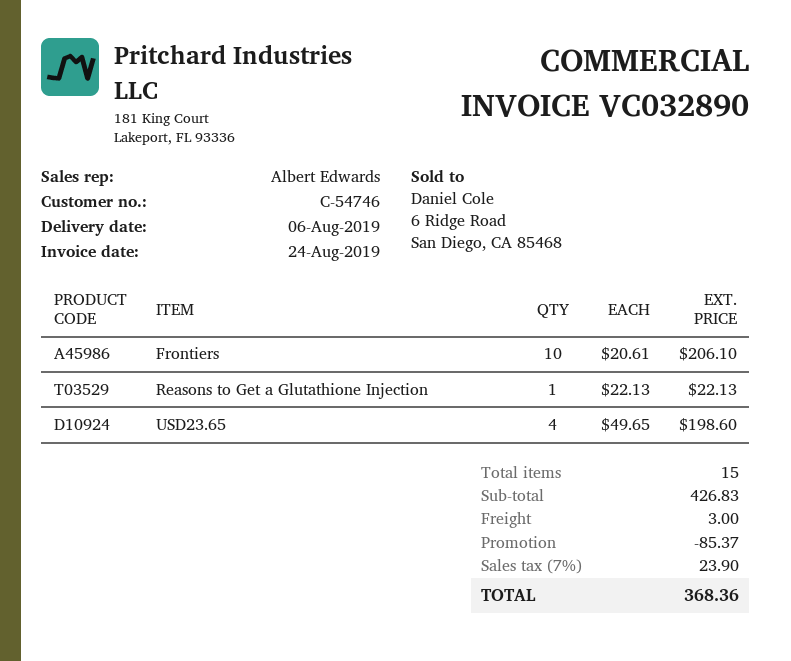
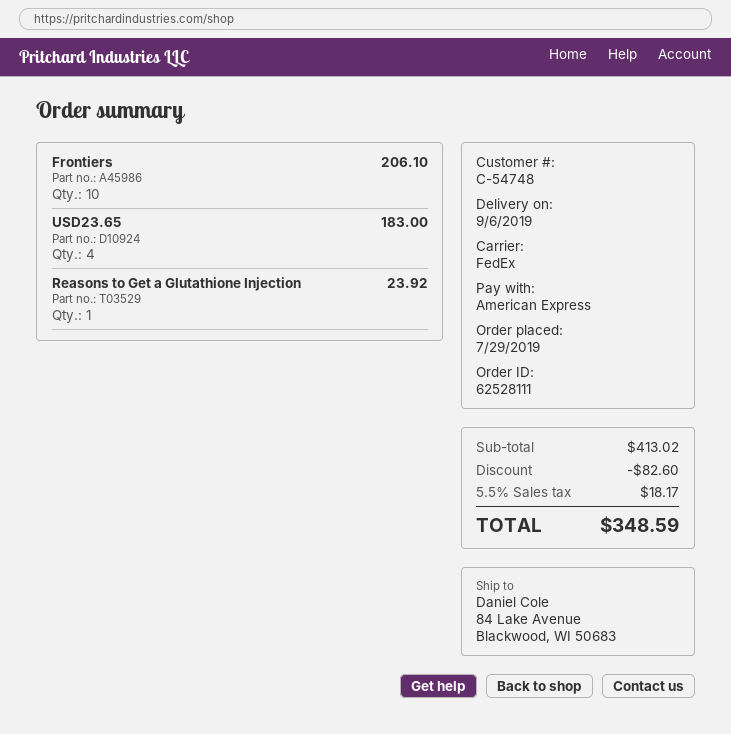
delivery date: 2019-08-06 -> 2019-09-06
customer number: C-54746 -> C-54748
Reasons to Get a Glutathione Injection: 1 for 22.13 -> 1 for 23.92
USD23.65: 4 for 198.60 -> 4 for 183.00
subtotal: 426.83 -> 413.02
discount: 85.37 -> 82.60
shipping: 3.00 -> none
tax: 7% = 23.90 -> 5.5% = 18.17
total: 368.36 -> 348.59

